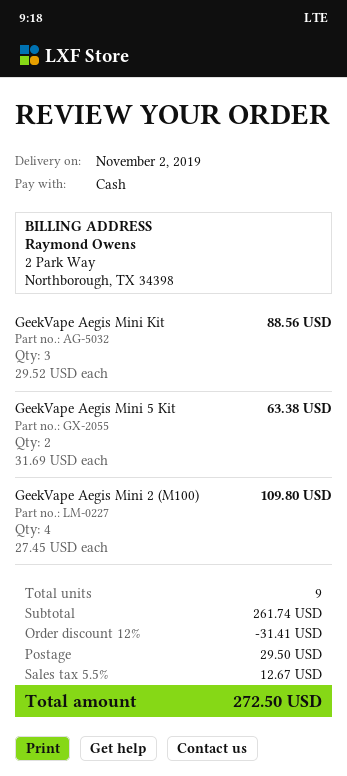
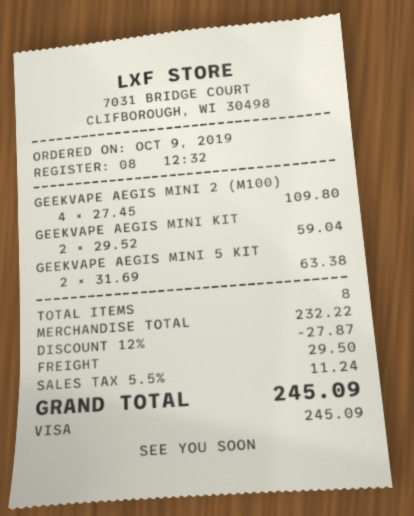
payment method: cash -> Visa
GeekVape Aegis Mini Kit: 3 x 29.52 = 88.56 -> 2 x 29.52 = 59.04
total quantity: 9 -> 8
subtotal: 261.74 -> 232.22
discount: 12% = 31.41 -> 12% = 27.87
tax: 5.5% = 12.67 -> 5.5% = 11.24
total: 272.50 -> 245.09

